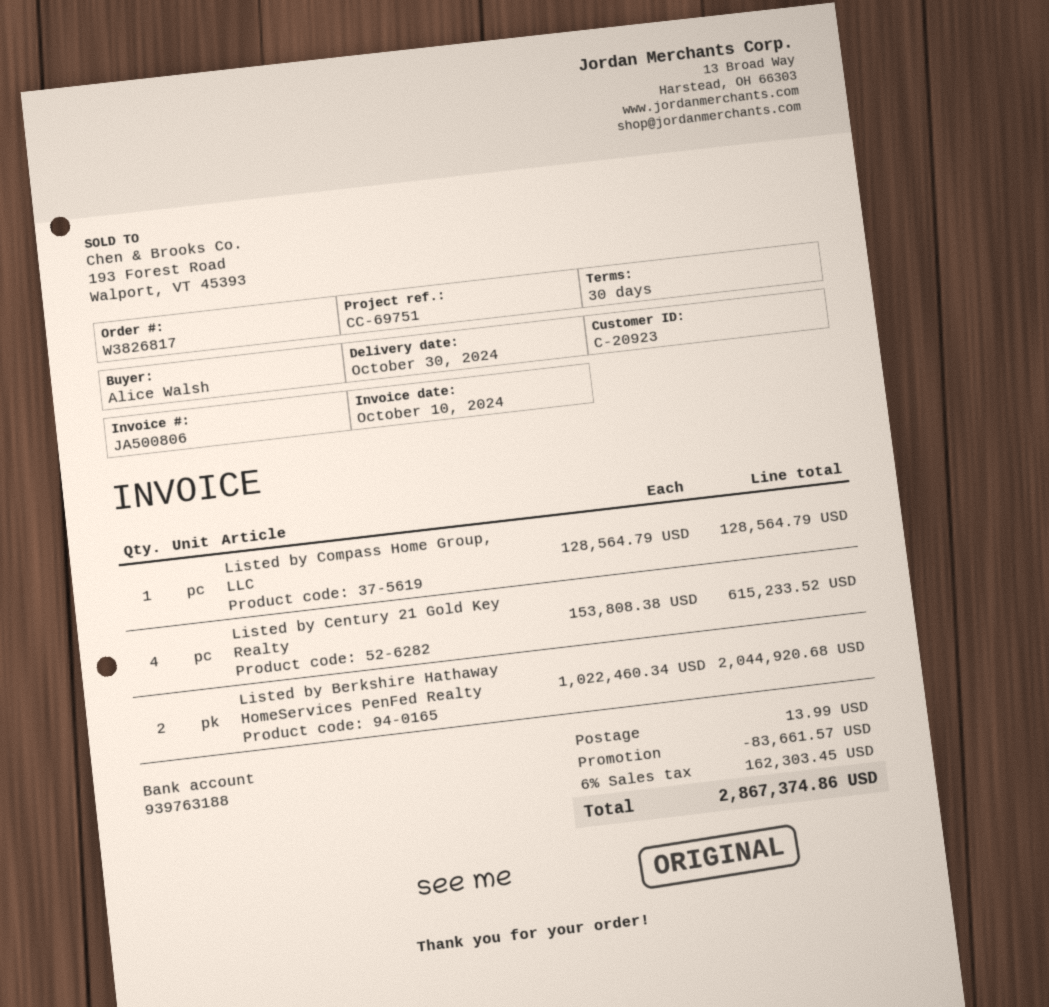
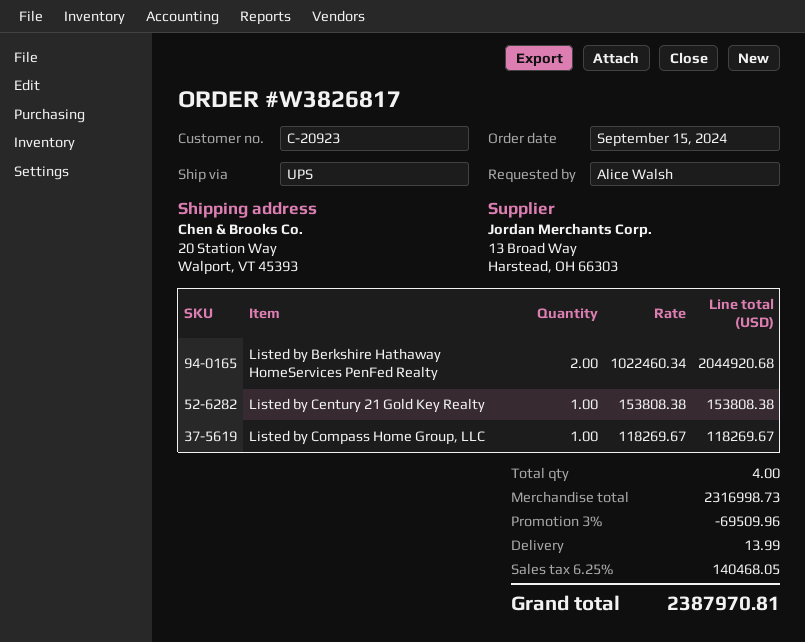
Listed by Compass Home Group, LLC: 1 x 128564.79 = 128564.79 -> 1 x 118269.67 = 118269.67
Listed by Century 21 Gold Key Realty: 4 x 153808.38 = 615233.52 -> 1 x 153808.38 = 153808.38
discount: 83661.57 -> 69509.96
tax: 6% = 162303.45 -> 6.25% = 140468.05
total: 2867374.86 -> 2387970.81

